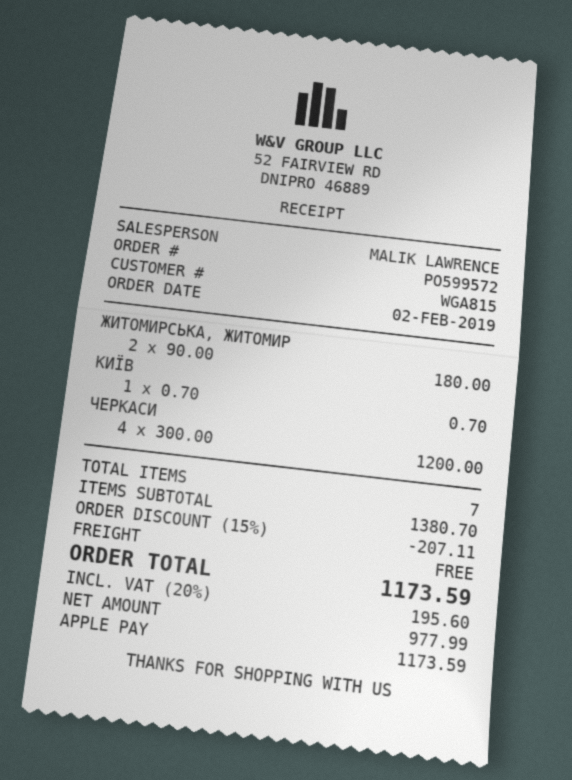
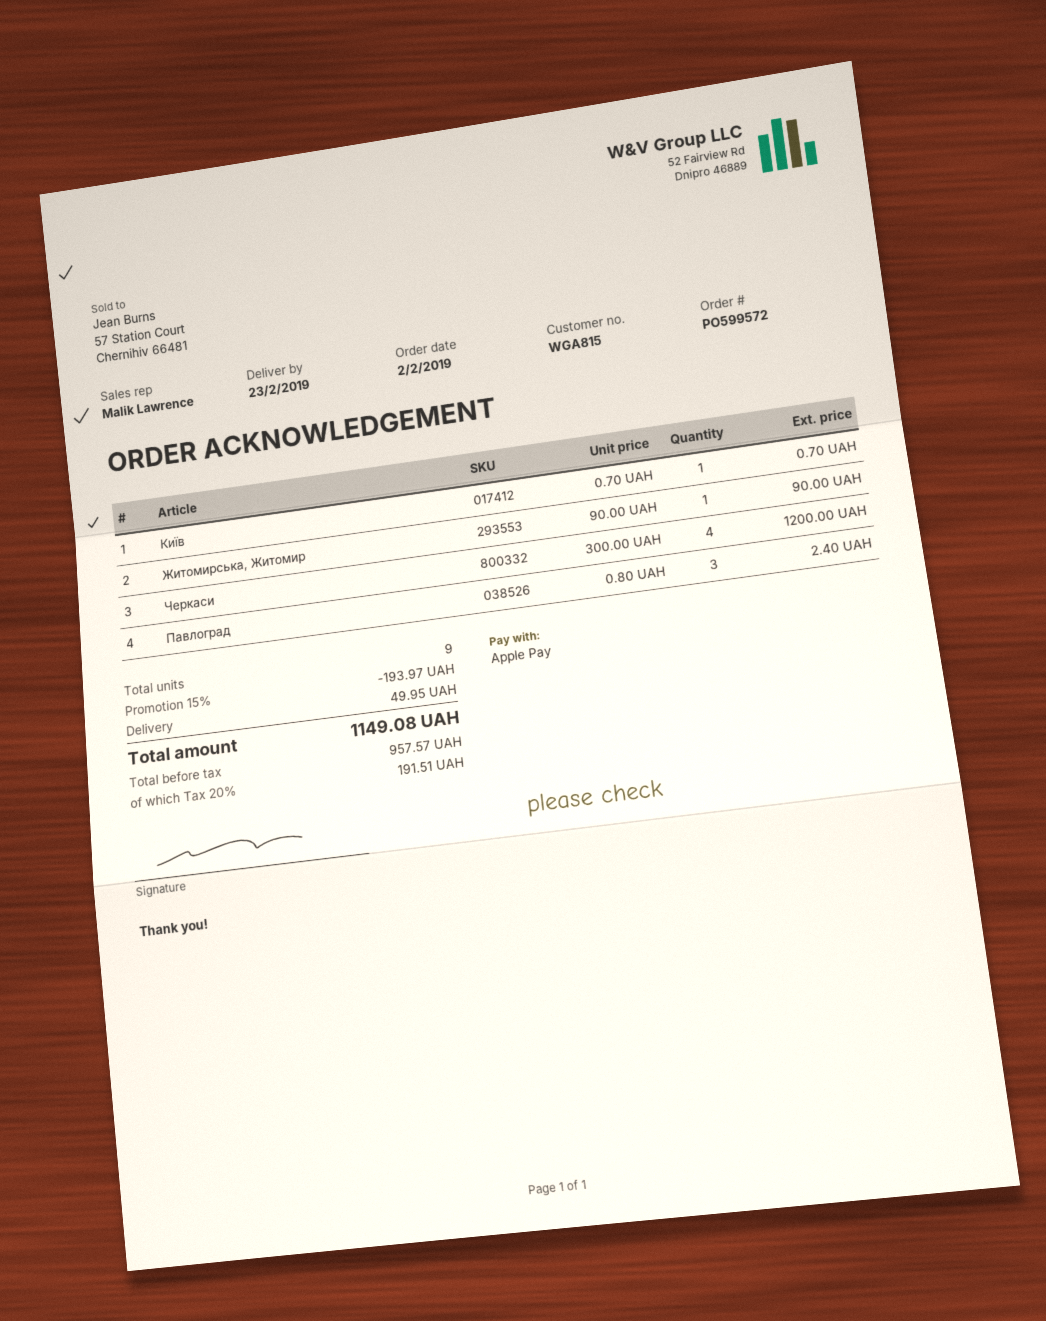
ЖИТОМИРСЬКА, ЖИТОМИР: 2 x 90.00 = 180.00 -> 1 x 90.00 = 90.00
Павлоград: none -> 3 x 0.80 = 2.40
total quantity: 7 -> 9
discount: 15% = 207.11 -> 15% = 193.97
shipping: 0.00 -> 49.95
net: 977.99 -> 957.57
tax: 20% = 195.60 -> 20% = 191.51
total: 1173.59 -> 1149.08

